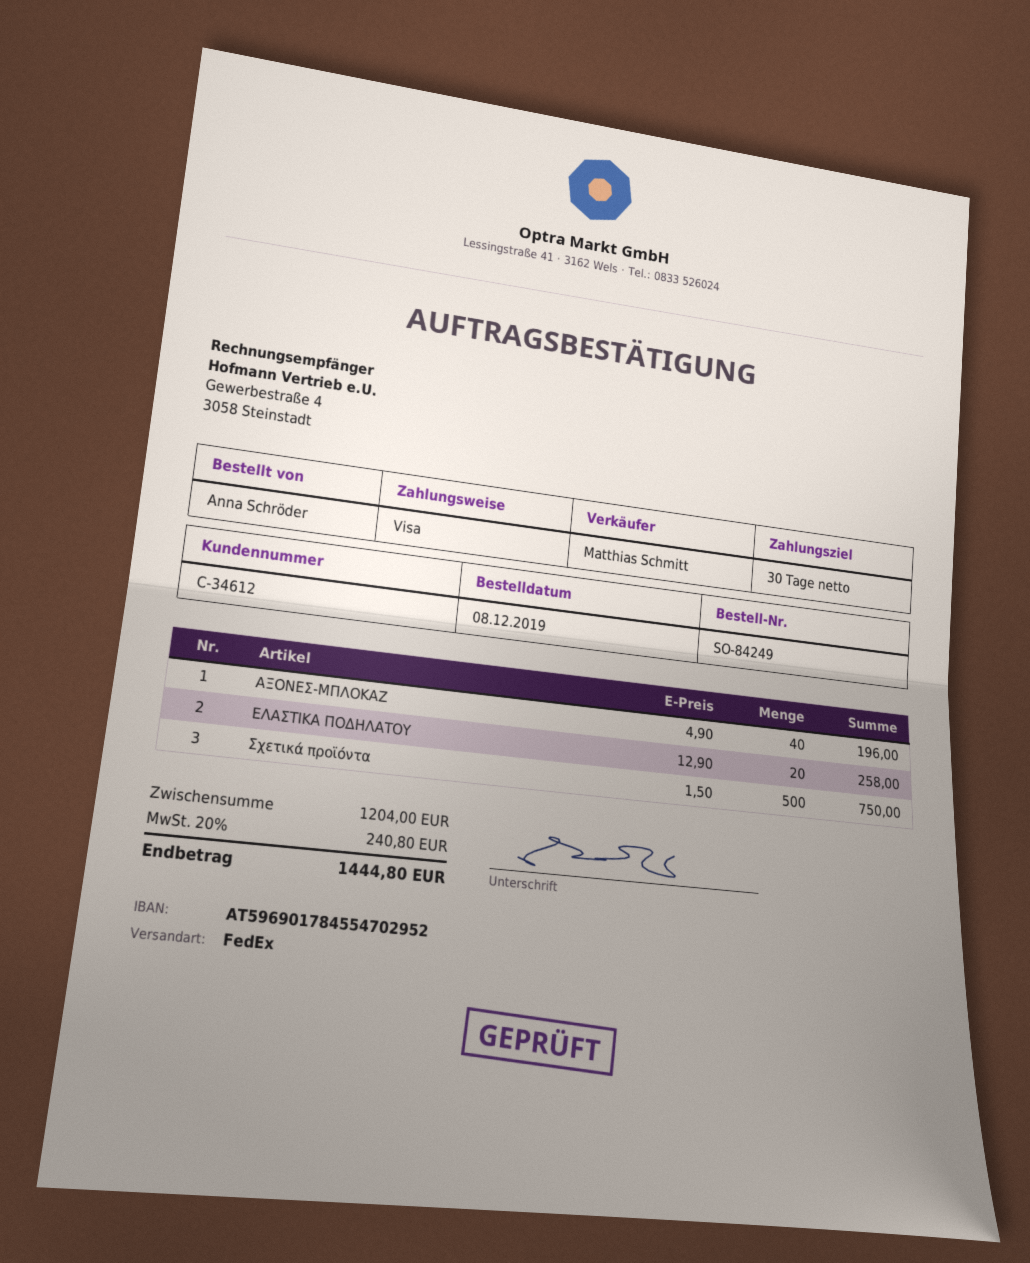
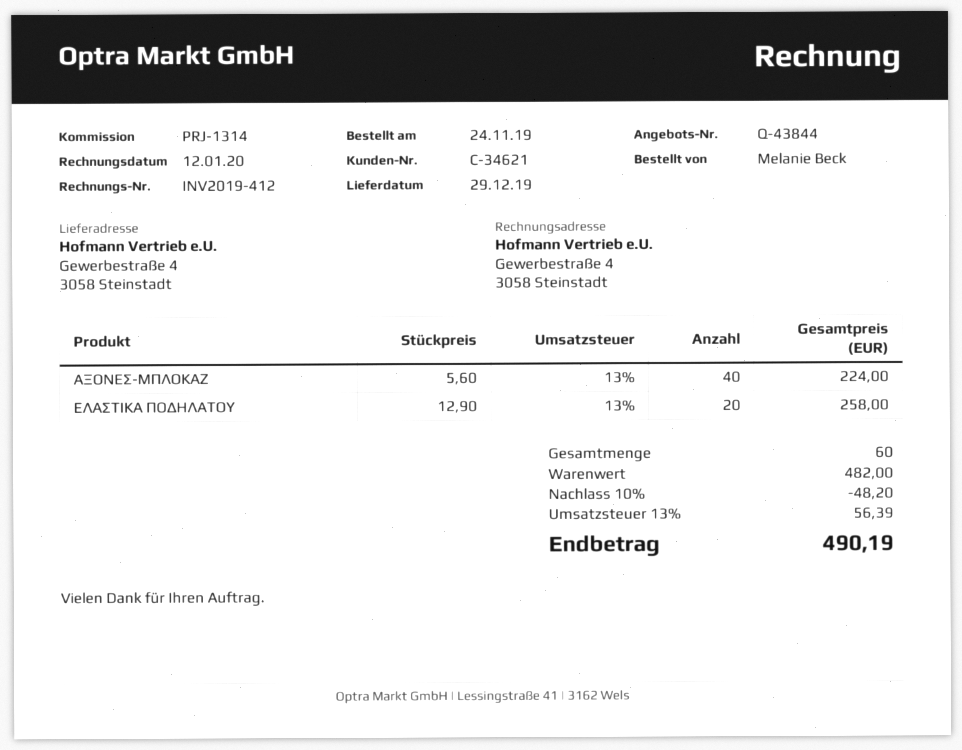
order date: 2019-12-08 -> 2019-11-24
customer number: C-34612 -> C-34621
ordered by: Anna Schröder -> Melanie Beck
ΑΞΟΝΕΣ-ΜΠΛΟΚΑΖ: 40 x 4.90 = 196.00 -> 40 x 5.60 = 224.00
Σχετικά προϊόντα: 500 x 1.50 = 750.00 -> none
subtotal: 1204.00 -> 482.00
discount: none -> 10% = 48.20
tax: 20% = 240.80 -> 13% = 56.39
total: 1444.80 -> 490.19

